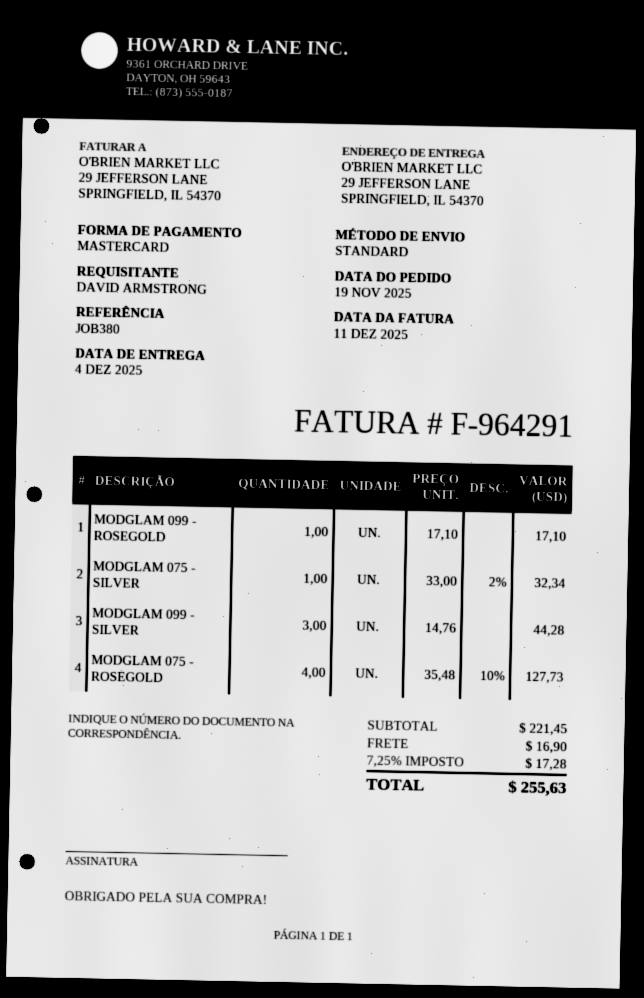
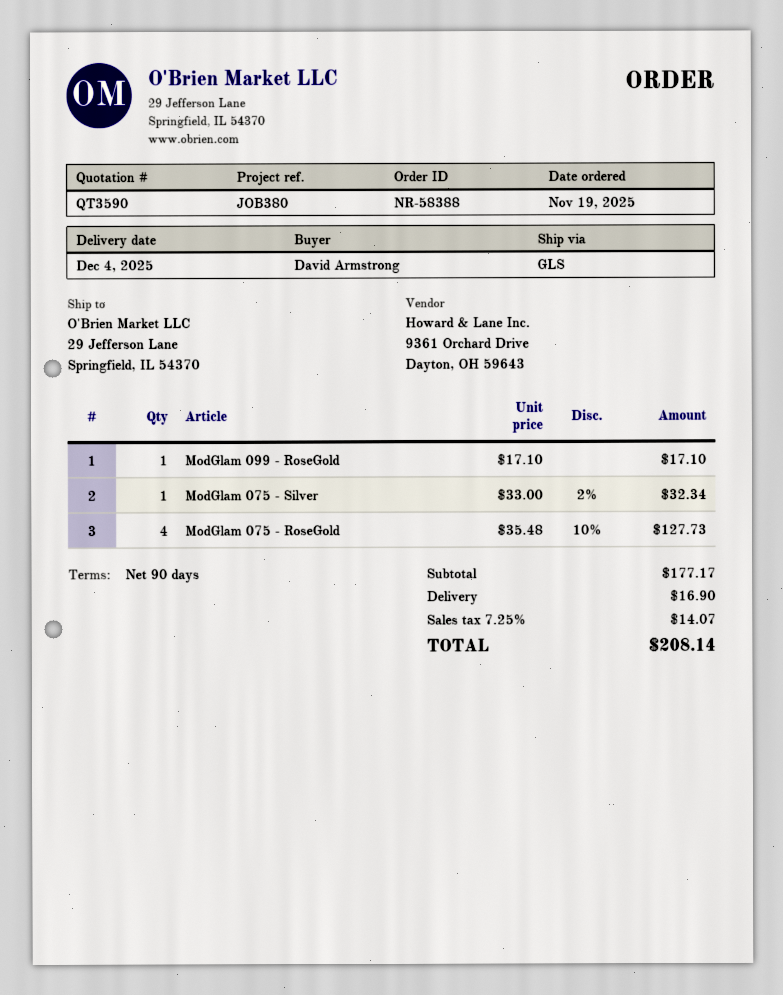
shipping method: standard -> GLS
MODGLAM 099 - SILVER: 3 x 14.76 = 44.28 -> none
subtotal: 221.45 -> 177.17
tax: 7.25% = 17.28 -> 7.25% = 14.07
total: 255.63 -> 208.14

